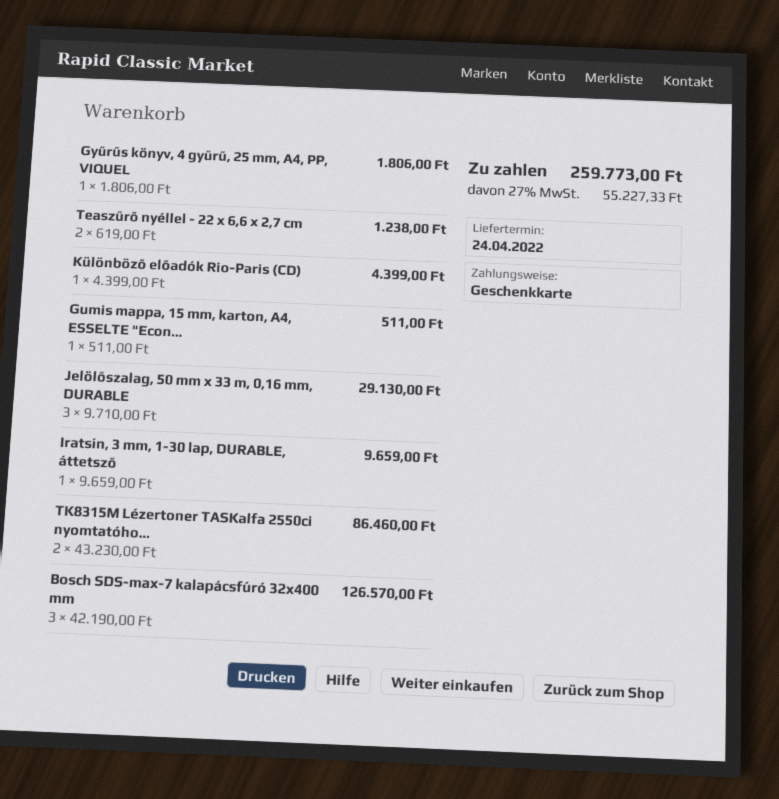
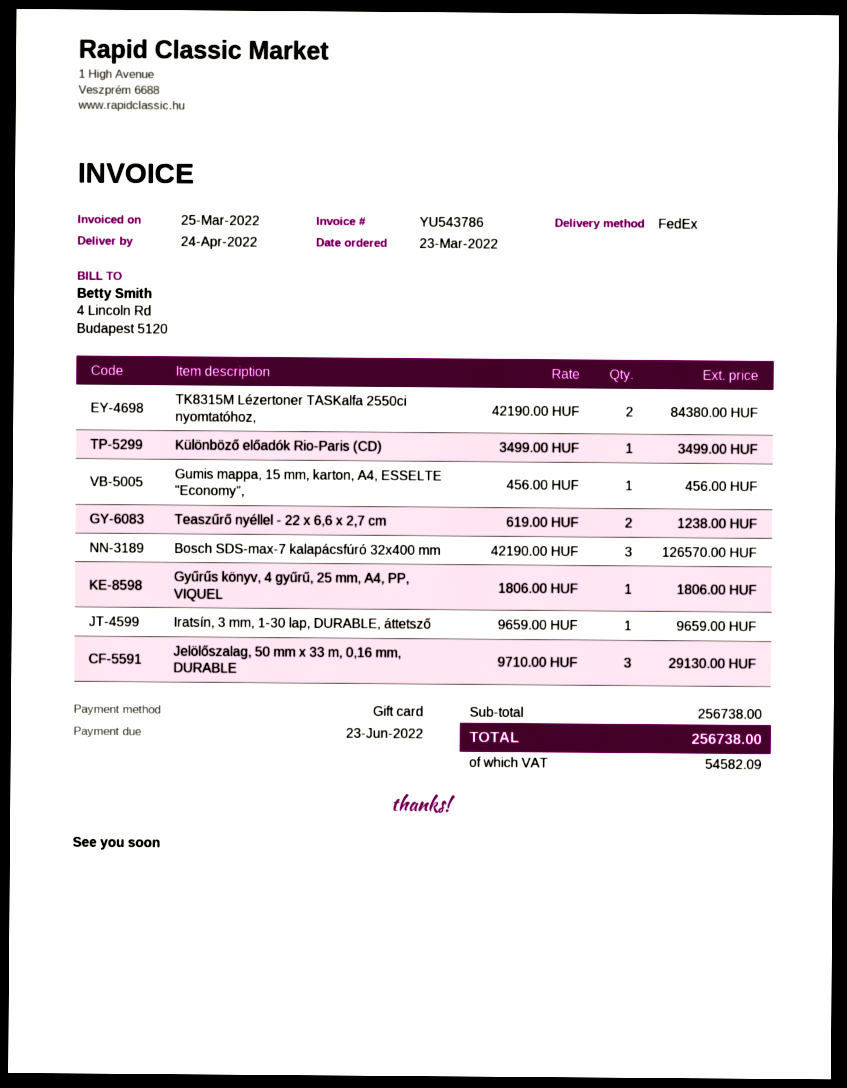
Különböző előadók Rio-Paris (CD): 1 x 4399.00 = 4399.00 -> 1 x 3499.00 = 3499.00
Gumis mappa, 15 mm, karton, A4, ESSELTE "Econ...: 1 x 511.00 = 511.00 -> 1 x 456.00 = 456.00
TK8315M Lézertoner TASKalfa 2550ci nyomtatóho...: 2 x 43230.00 = 86460.00 -> 2 x 42190.00 = 84380.00
tax: 55227.33 -> 54582.09
total: 259773.00 -> 256738.00

